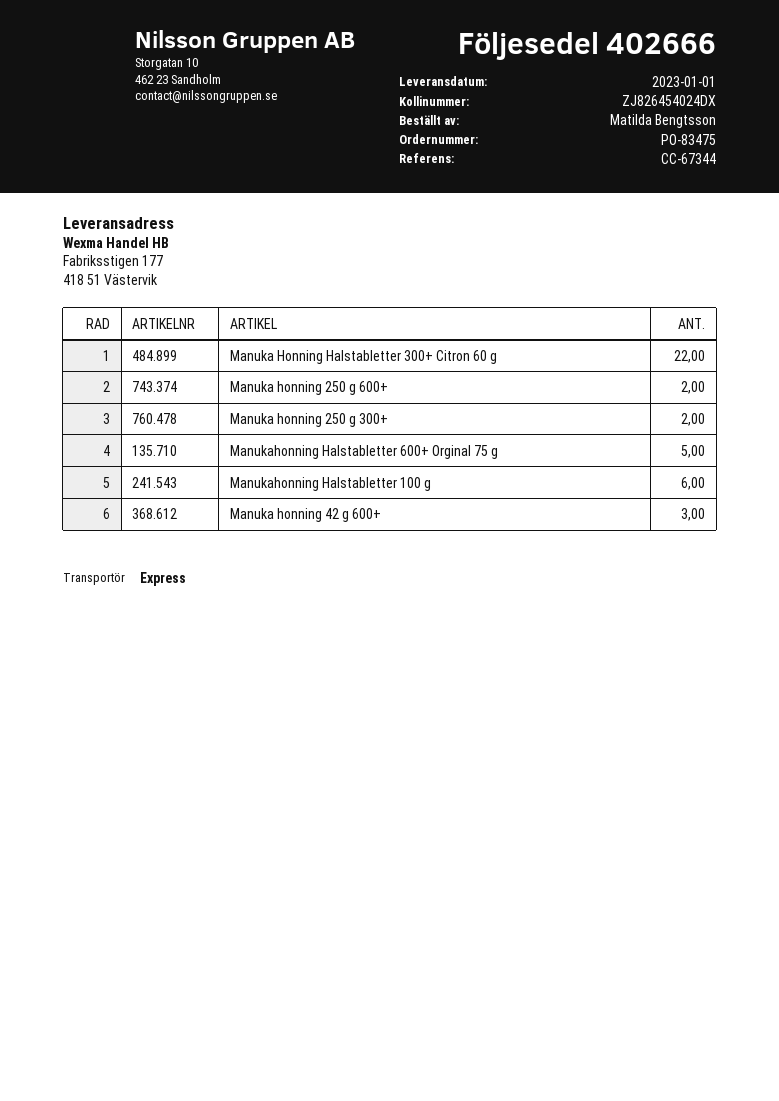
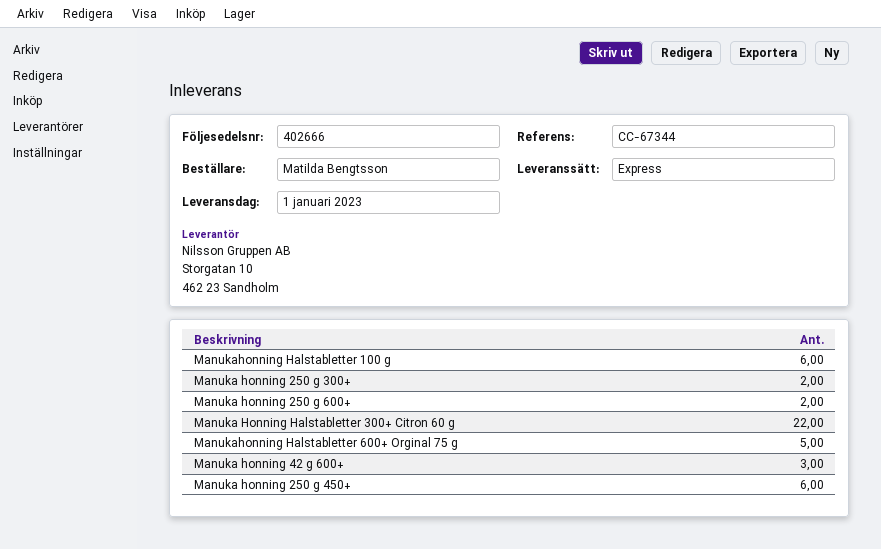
Manuka honning 250 g 450+: none -> 6

